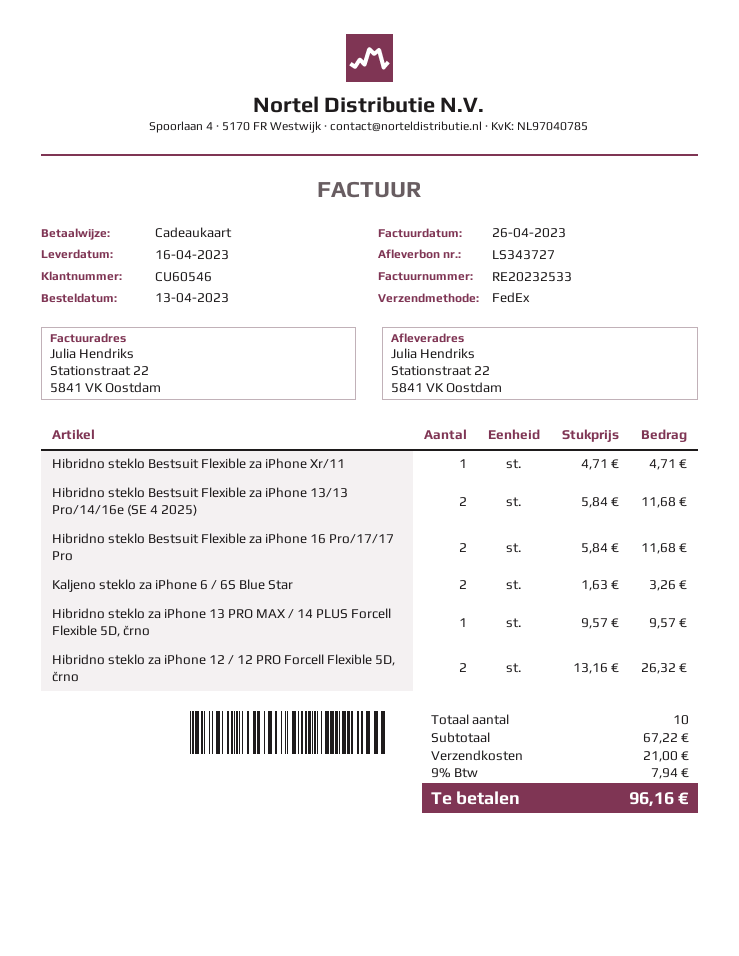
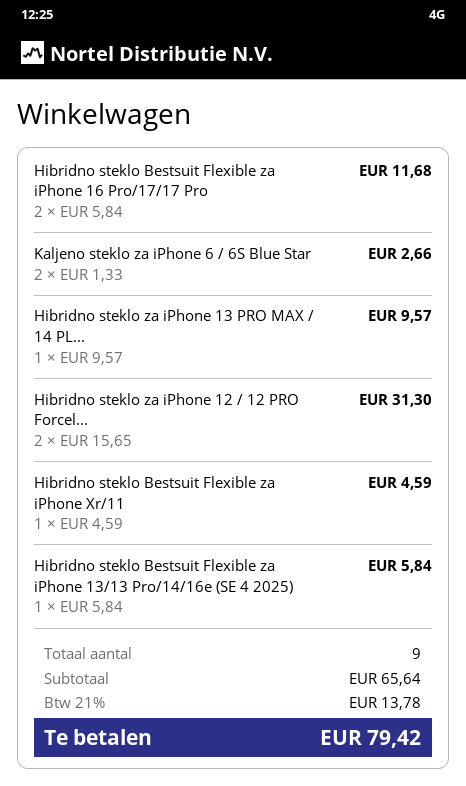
Hibridno steklo Bestsuit Flexible za iPhone Xr/11: 1 x 4.71 = 4.71 -> 1 x 4.59 = 4.59
Hibridno steklo Bestsuit Flexible za iPhone 13/13 Pro/14/16e (SE 4 2025): 2 x 5.84 = 11.68 -> 1 x 5.84 = 5.84
Kaljeno steklo za iPhone 6 / 6S Blue Star: 2 x 1.63 = 3.26 -> 2 x 1.33 = 2.66
Hibridno steklo za iPhone 12 / 12 PRO Forcell Flexible 5D, črno: 2 x 13.16 = 26.32 -> 2 x 15.65 = 31.30
total quantity: 10 -> 9
subtotal: 67.22 -> 65.64
shipping: 21.00 -> none
tax: 9% = 7.94 -> 21% = 13.78
total: 96.16 -> 79.42

